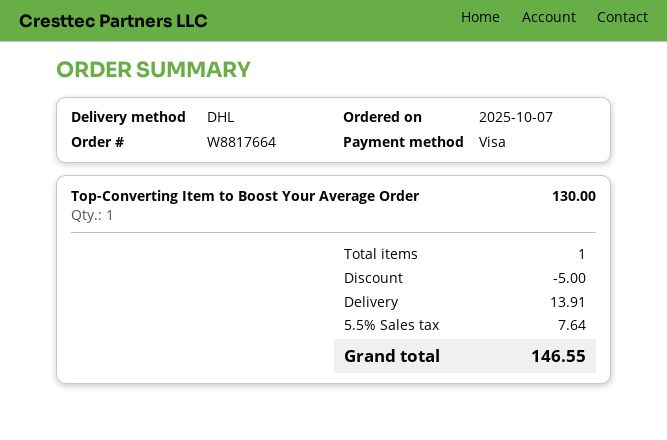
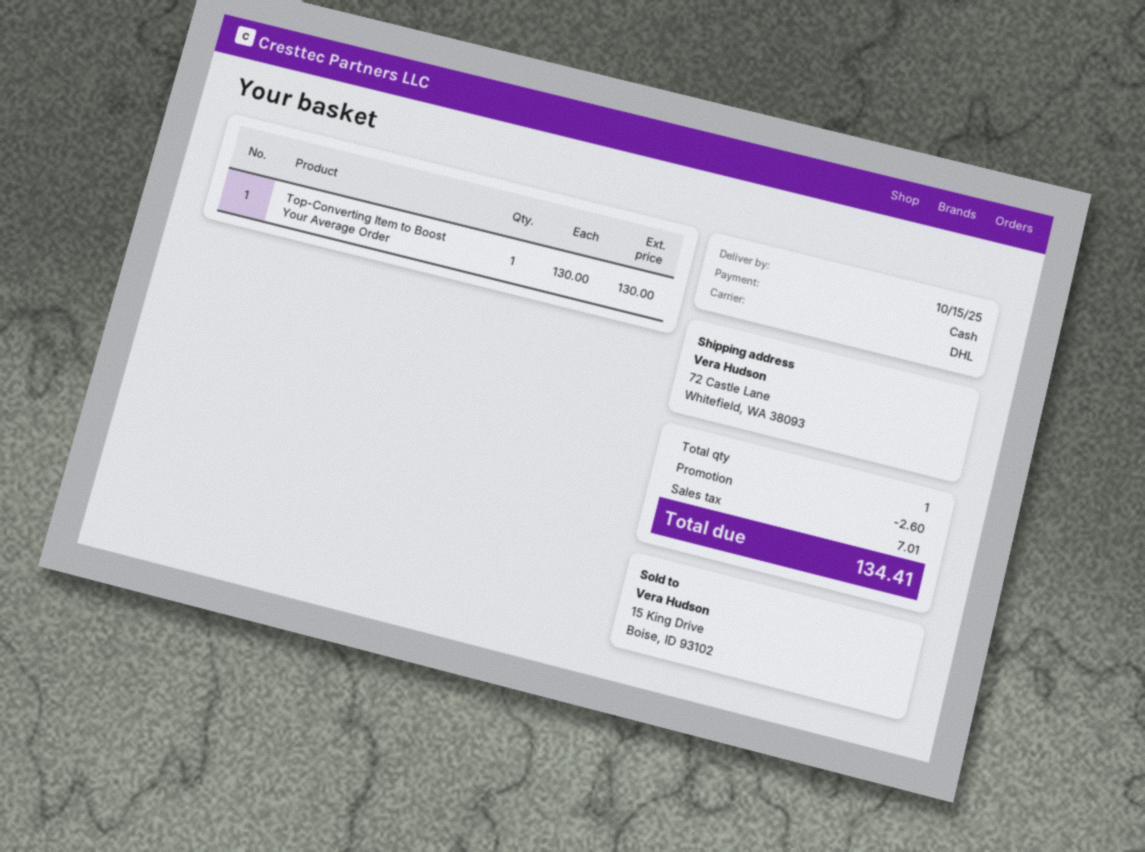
payment method: Visa -> cash
discount: 5.00 -> 2.60
shipping: 13.91 -> none
tax: 7.64 -> 7.01
total: 146.55 -> 134.41

